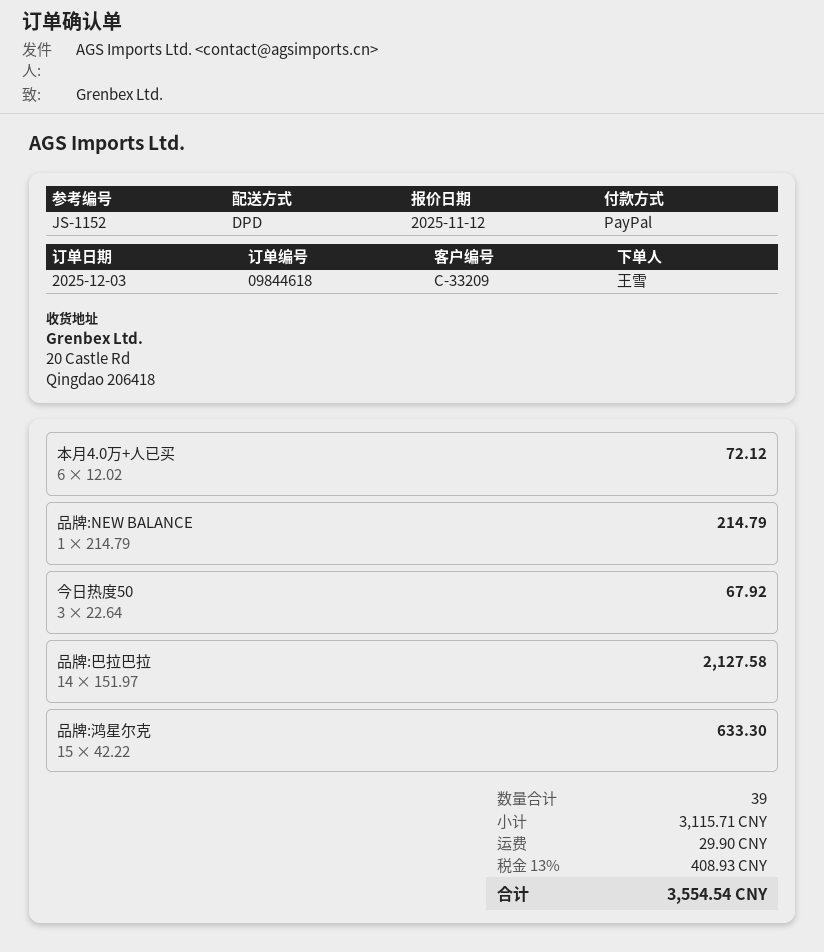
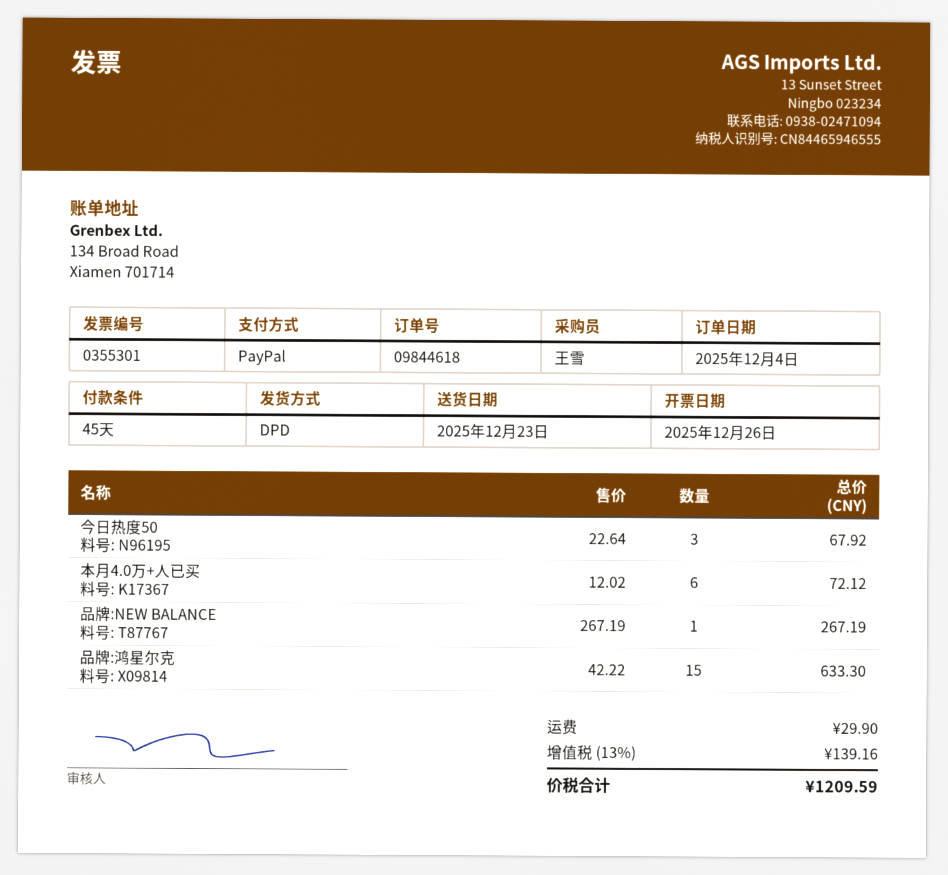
order date: 2025-12-03 -> 2025-12-04
品牌:NEW BALANCE: 1 x 214.79 = 214.79 -> 1 x 267.19 = 267.19
品牌:巴拉巴拉: 14 x 151.97 = 2127.58 -> none
tax: 13% = 408.93 -> 13% = 139.16
total: 3554.54 -> 1209.59

